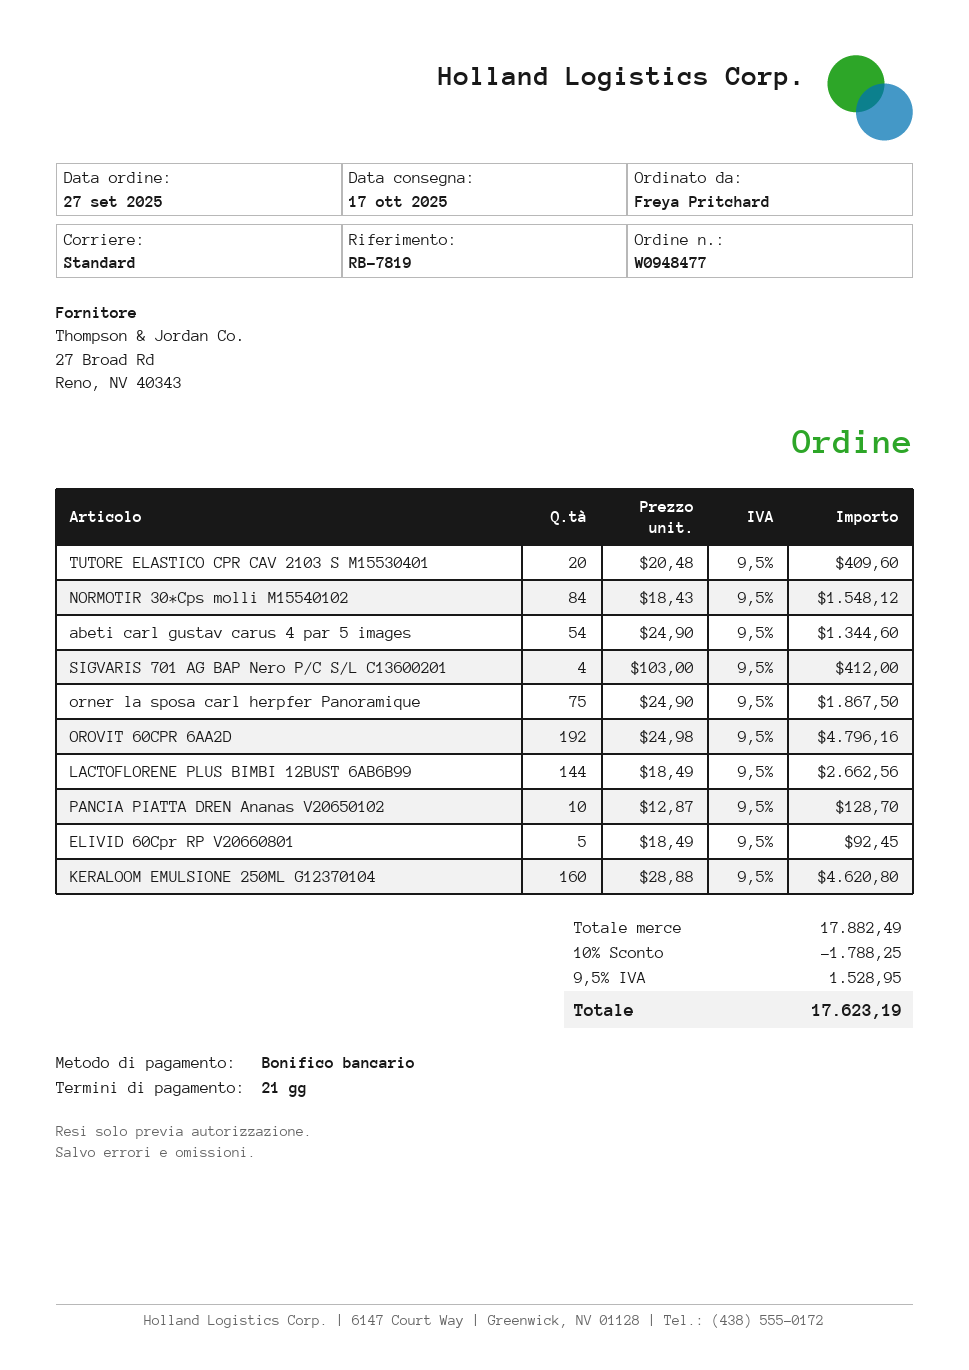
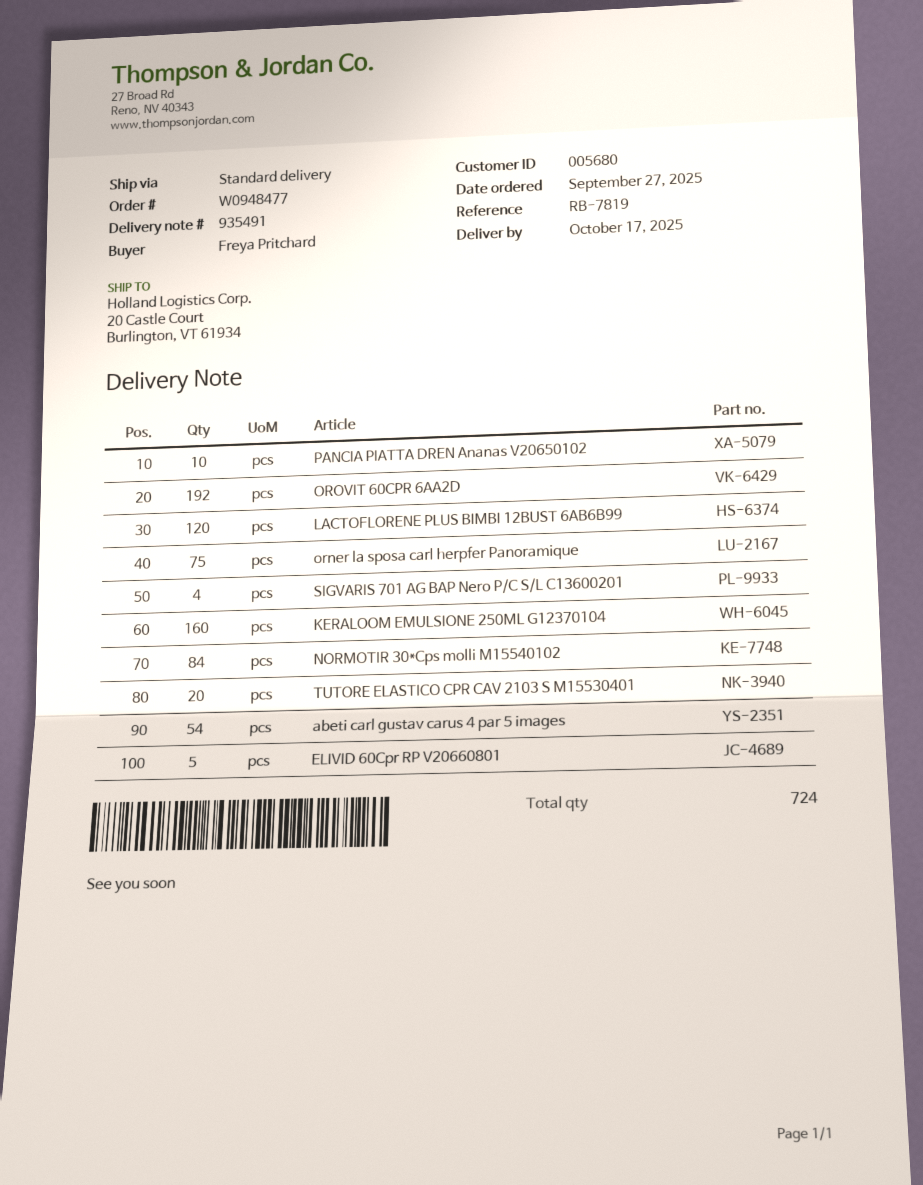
LACTOFLORENE PLUS BIMBI 12BUST 6AB6B99: 144 -> 120

